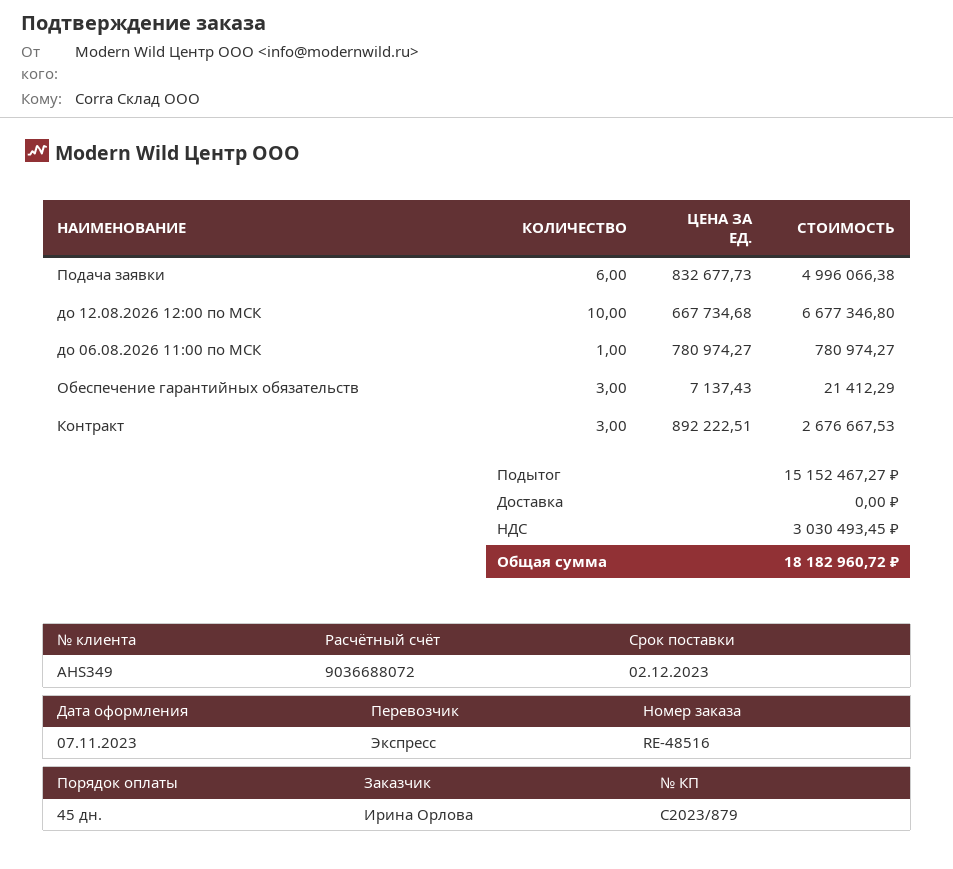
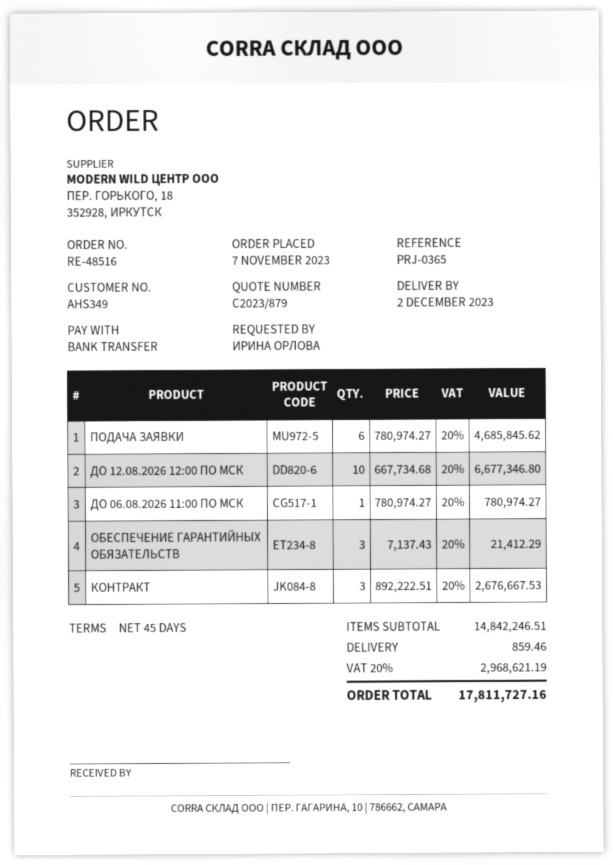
Подача заявки: 6 x 832677.73 = 4996066.38 -> 6 x 780974.27 = 4685845.62
subtotal: 15152467.27 -> 14842246.51
shipping: 0.00 -> 859.46
tax: 3030493.45 -> 2968621.19
total: 18182960.72 -> 17811727.16

